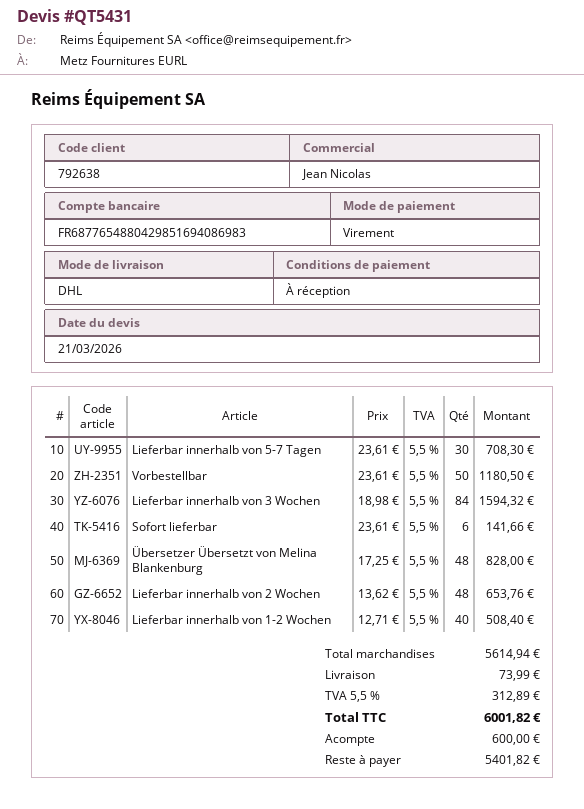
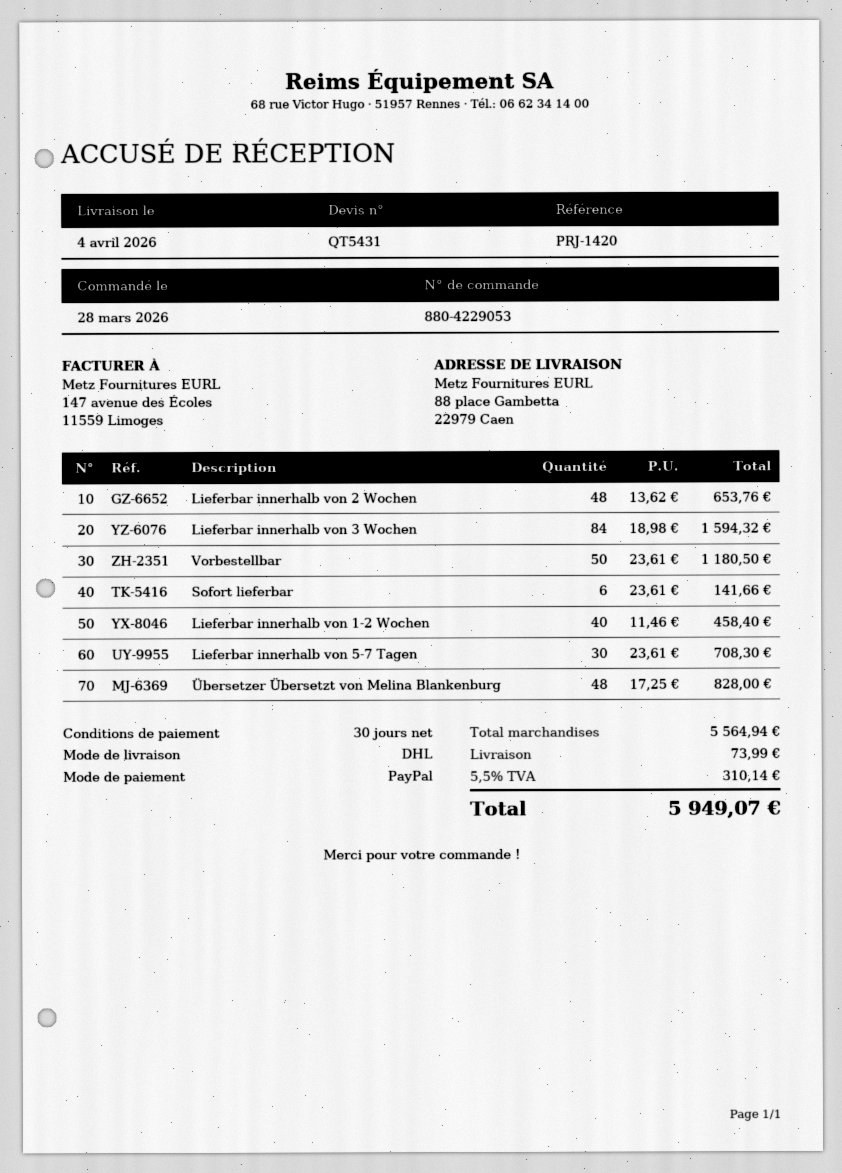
payment terms: on receipt -> 30 days
payment method: bank transfer -> PayPal
Lieferbar innerhalb von 1-2 Wochen: 40 x 12.71 = 508.40 -> 40 x 11.46 = 458.40
subtotal: 5614.94 -> 5564.94
tax: 5.5% = 312.89 -> 5.5% = 310.14
total: 6001.82 -> 5949.07

